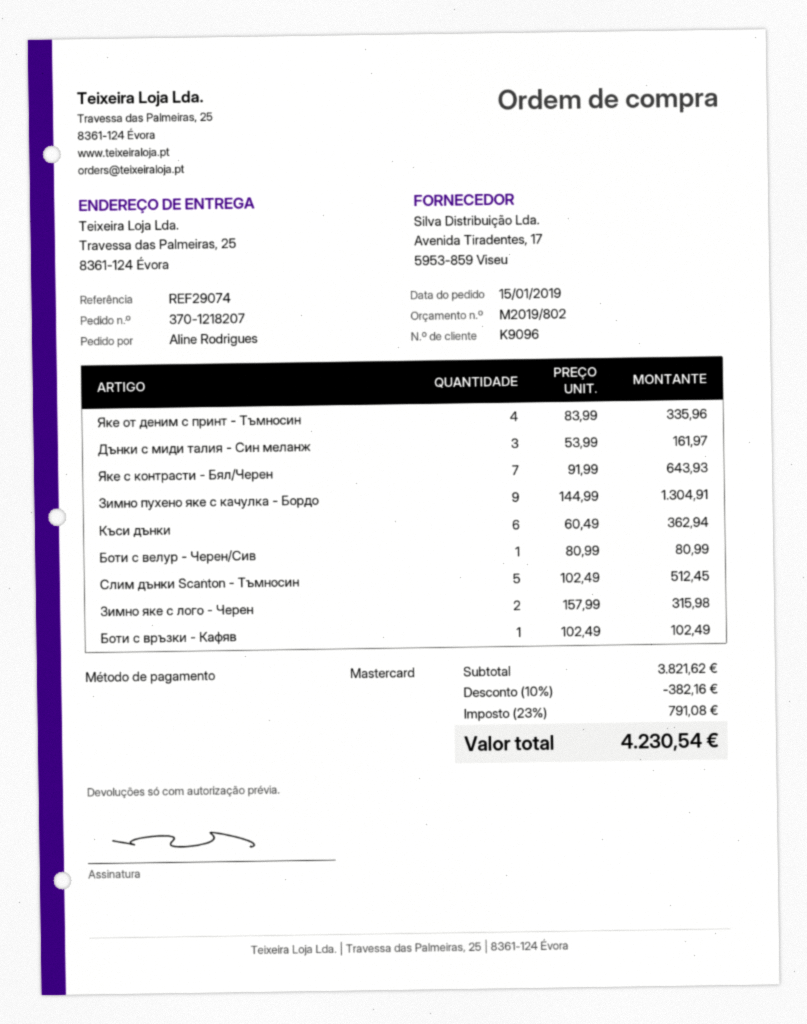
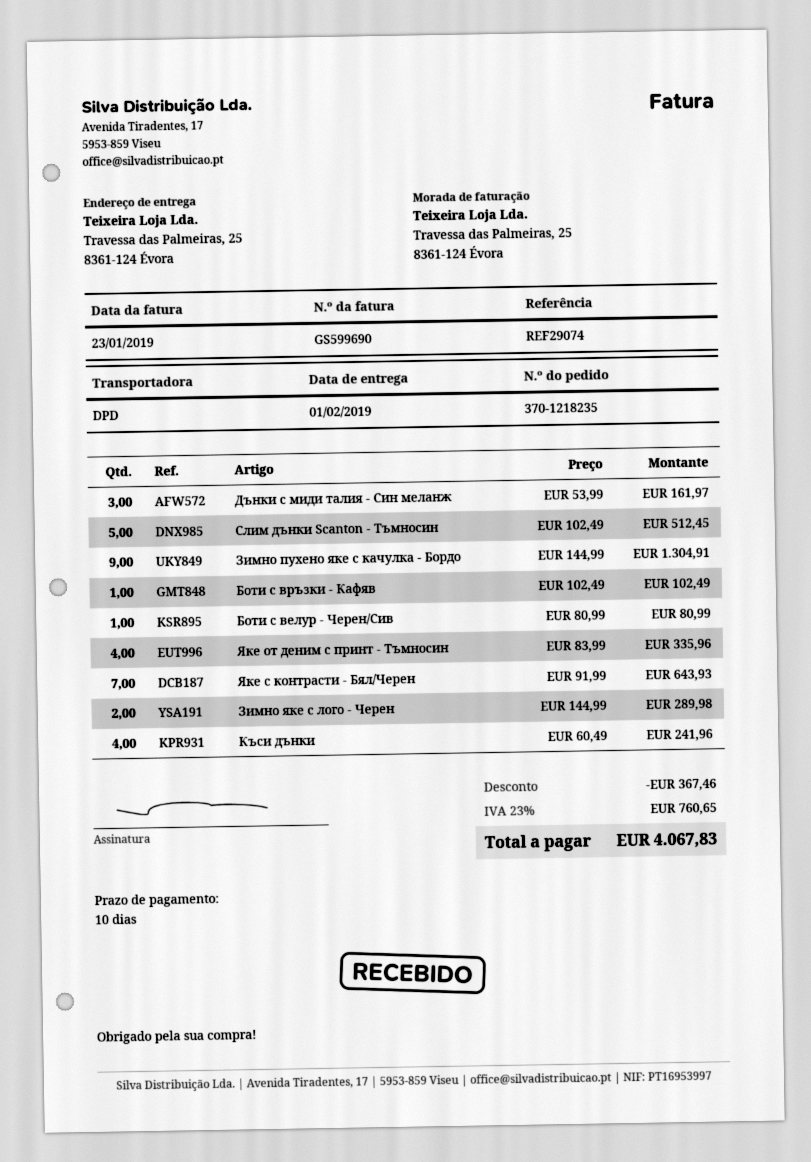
order number: 370-1218207 -> 370-1218235
Къси дънки: 6 x 60.49 = 362.94 -> 4 x 60.49 = 241.96
Зимно яке с лого - Черен: 2 x 157.99 = 315.98 -> 2 x 144.99 = 289.98
discount: 382.16 -> 367.46
tax: 23% = 791.08 -> 23% = 760.65
total: 4230.54 -> 4067.83

